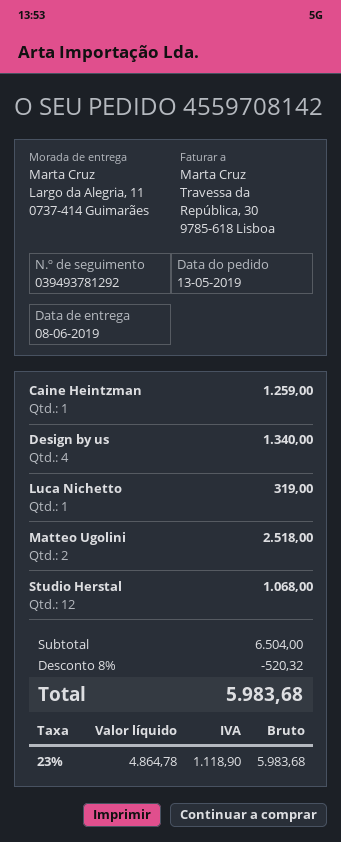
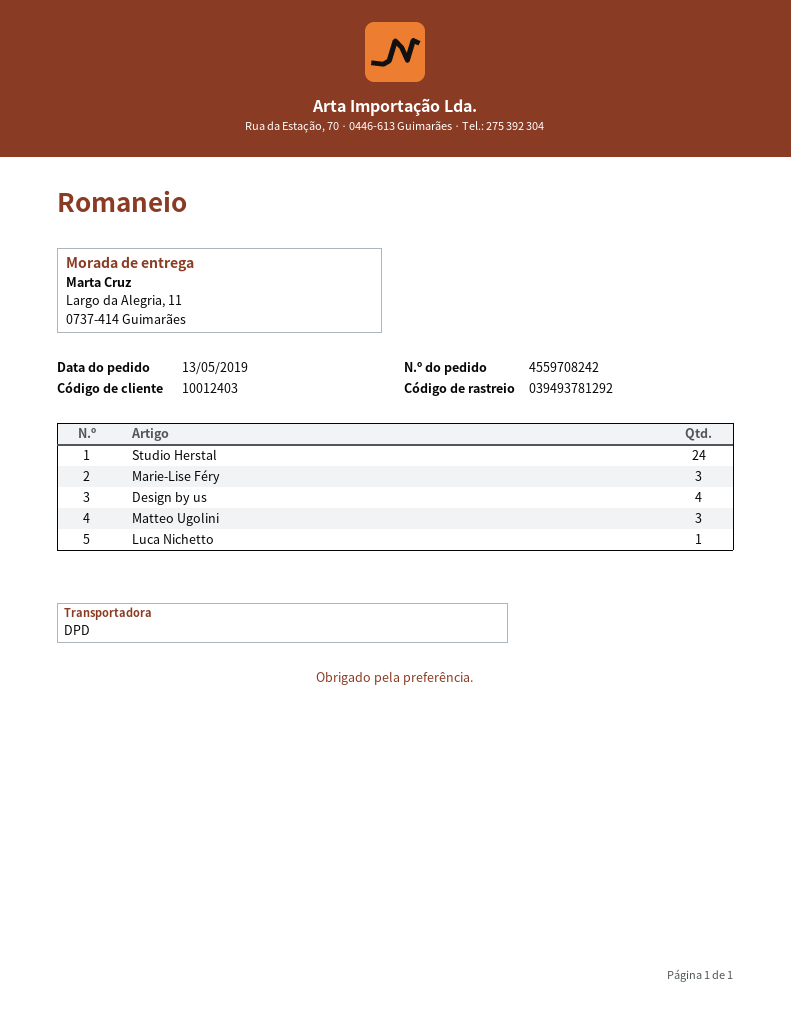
order number: 4559708142 -> 4559708242
Caine Heintzman: 1 -> none
Matteo Ugolini: 2 -> 3
Studio Herstal: 12 -> 24
Marie-Lise Féry: none -> 3

